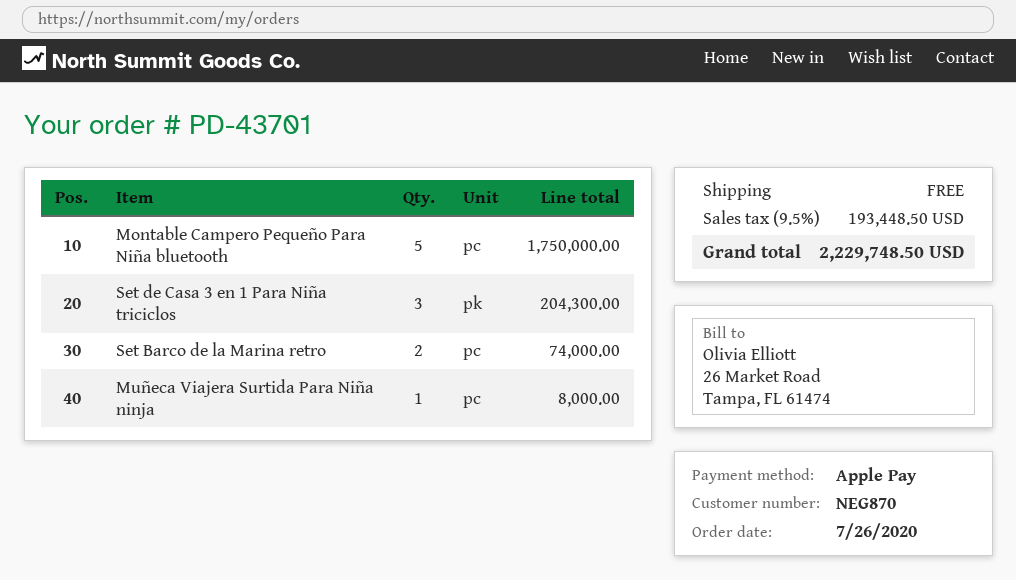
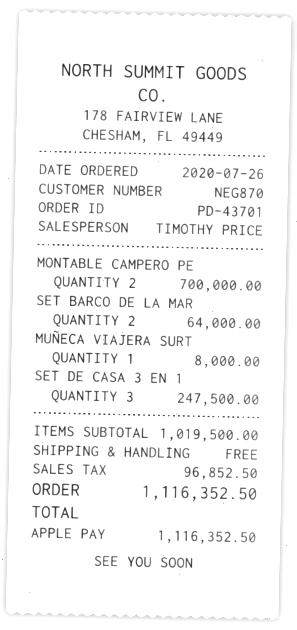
Montable Campero Pequeño Para Niña bluetooth: 5 for 1750000.00 -> 2 for 700000.00
Set de Casa 3 en 1 Para Niña triciclos: 3 for 204300.00 -> 3 for 247500.00
Set Barco de la Marina retro: 2 for 74000.00 -> 2 for 64000.00
tax: 193448.50 -> 96852.50
total: 2229748.50 -> 1116352.50

